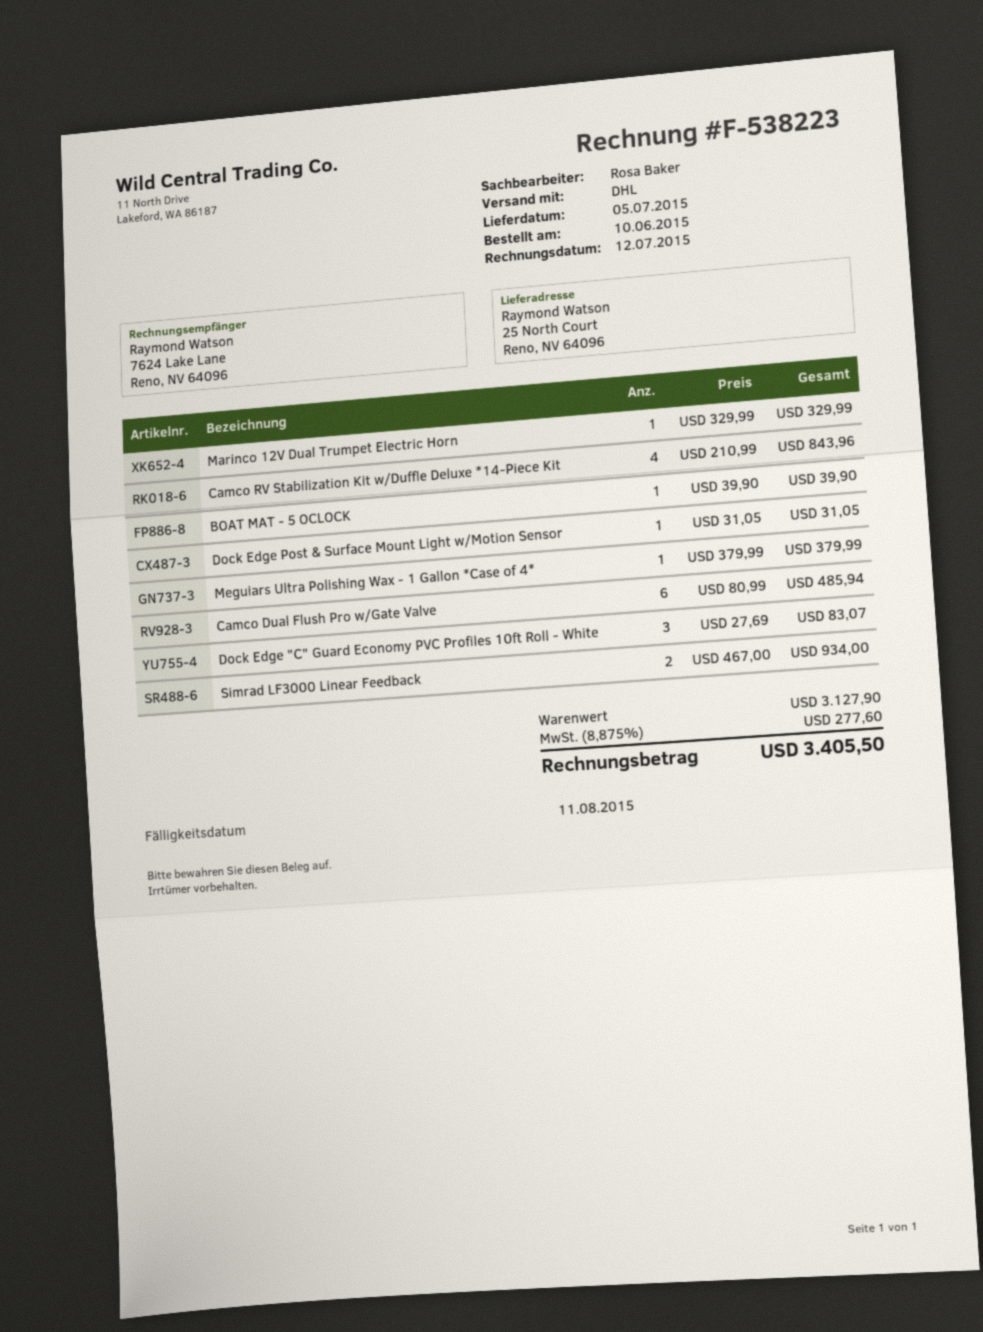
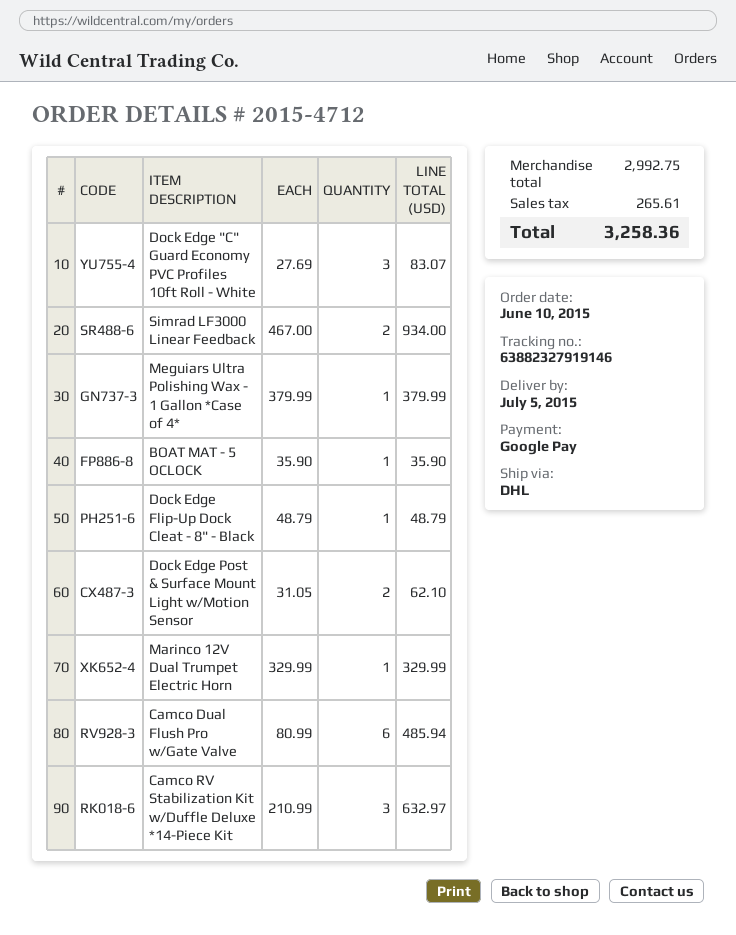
Camco RV Stabilization Kit w/Duffle Deluxe *14-Piece Kit: 4 x 210.99 = 843.96 -> 3 x 210.99 = 632.97
BOAT MAT - 5 OCLOCK: 1 x 39.90 = 39.90 -> 1 x 35.90 = 35.90
Dock Edge Post & Surface Mount Light w/Motion Sensor: 1 x 31.05 = 31.05 -> 2 x 31.05 = 62.10
Dock Edge Flip-Up Dock Cleat - 8" - Black: none -> 1 x 48.79 = 48.79
subtotal: 3127.90 -> 2992.75
tax: 277.60 -> 265.61
total: 3405.50 -> 3258.36

